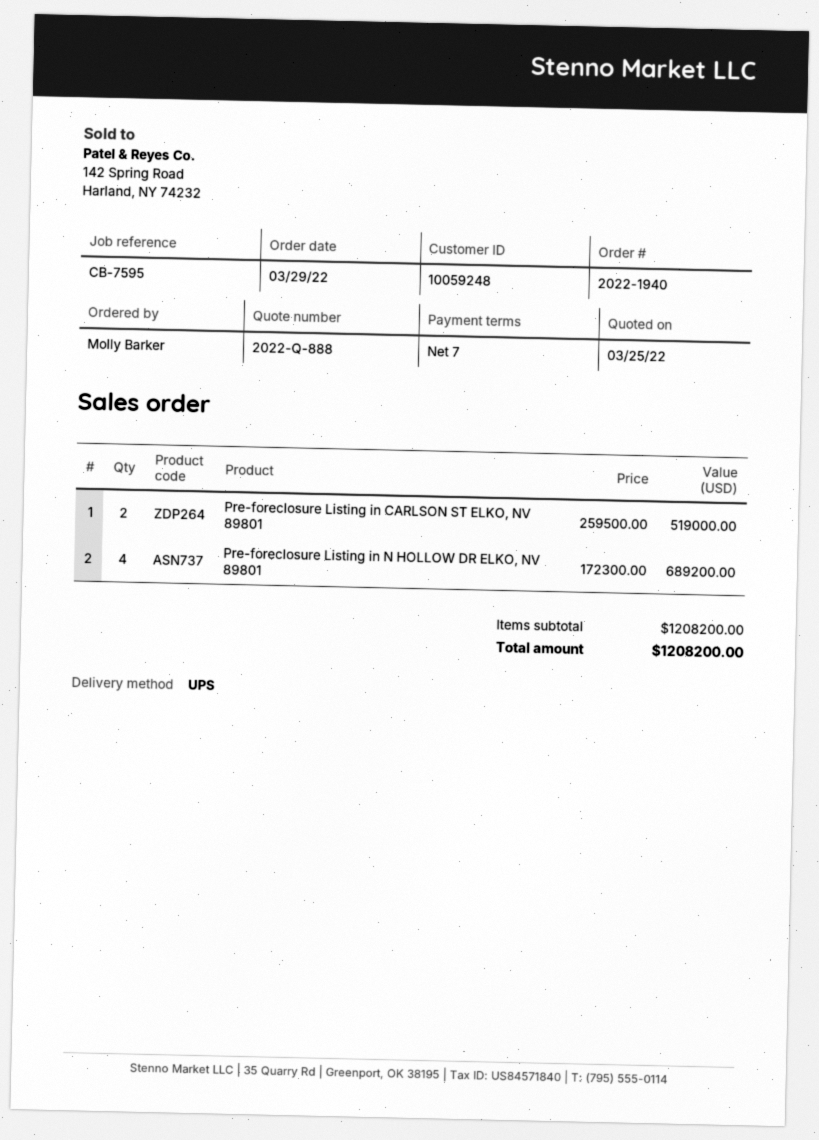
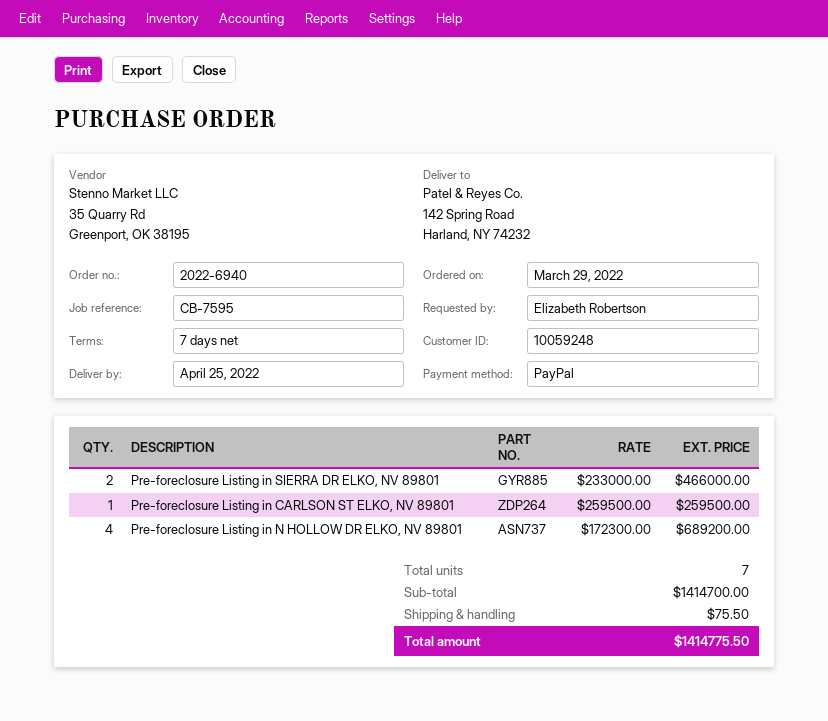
order number: 2022-1940 -> 2022-6940
ordered by: Molly Barker -> Elizabeth Robertson
Pre-foreclosure Listing in CARLSON ST ELKO, NV 89801: 2 x 259500.00 = 519000.00 -> 1 x 259500.00 = 259500.00
Pre-foreclosure Listing in SIERRA DR ELKO, NV 89801: none -> 2 x 233000.00 = 466000.00
subtotal: 1208200.00 -> 1414700.00
shipping: none -> 75.50
total: 1208200.00 -> 1414775.50

